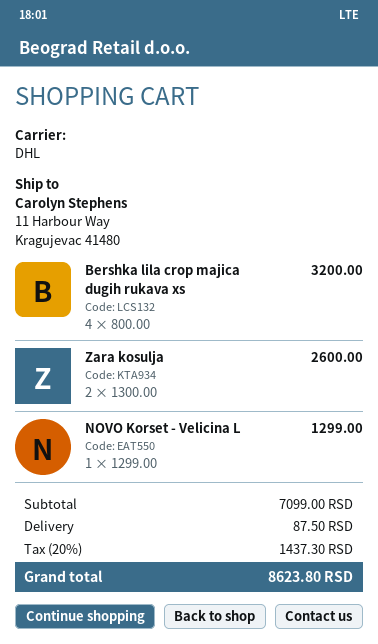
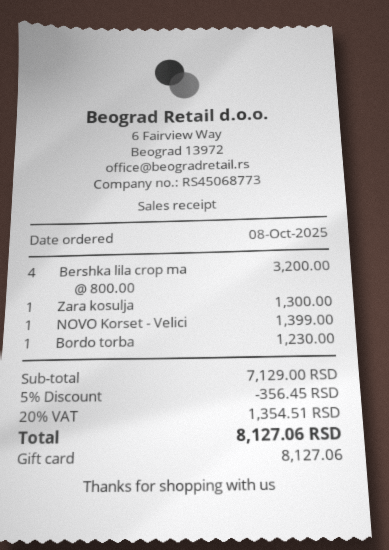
Zara kosulja: 2 x 1300.00 = 2600.00 -> 1 x 1300.00 = 1300.00
NOVO Korset - Velicina L: 1 x 1299.00 = 1299.00 -> 1 x 1399.00 = 1399.00
Bordo torba: none -> 1 x 1230.00 = 1230.00
subtotal: 7099.00 -> 7129.00
discount: none -> 5% = 356.45
shipping: 87.50 -> none
tax: 20% = 1437.30 -> 20% = 1354.51
total: 8623.80 -> 8127.06

